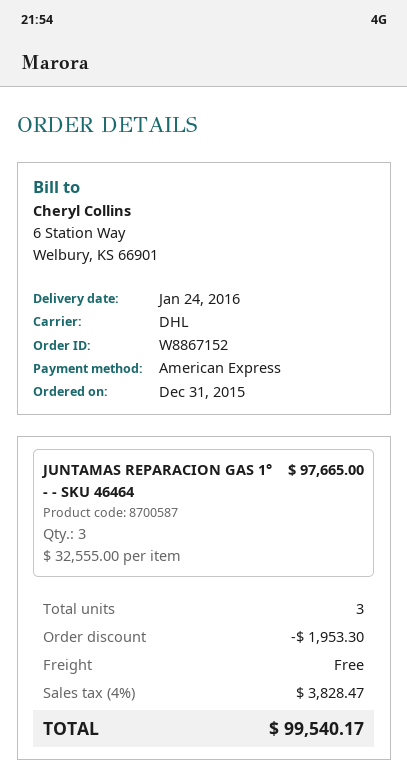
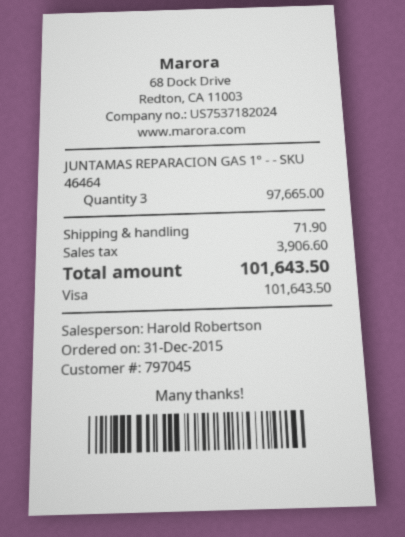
payment method: American Express -> Visa
discount: 1953.30 -> none
shipping: 0.00 -> 71.90
tax: 3828.47 -> 3906.60
total: 99540.17 -> 101643.50

